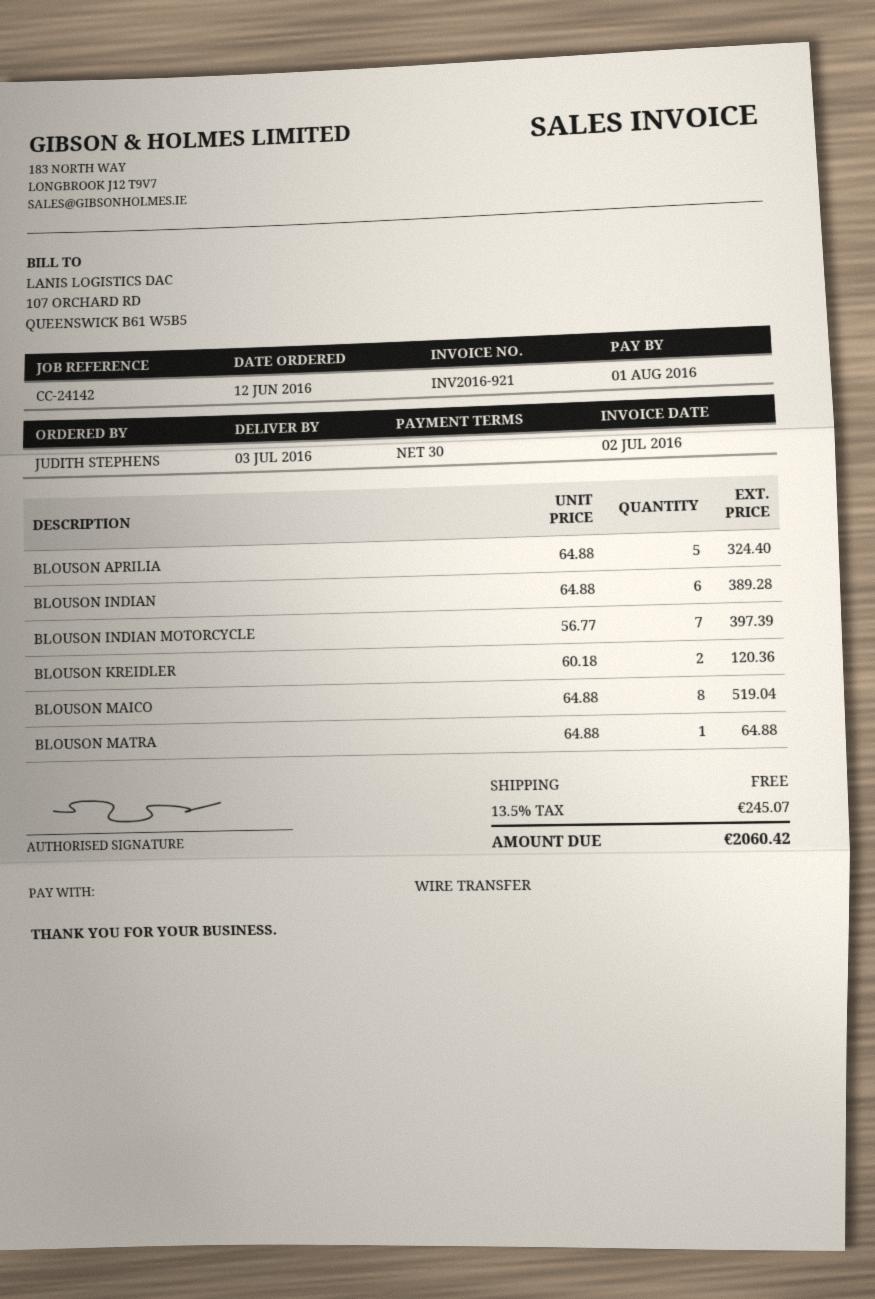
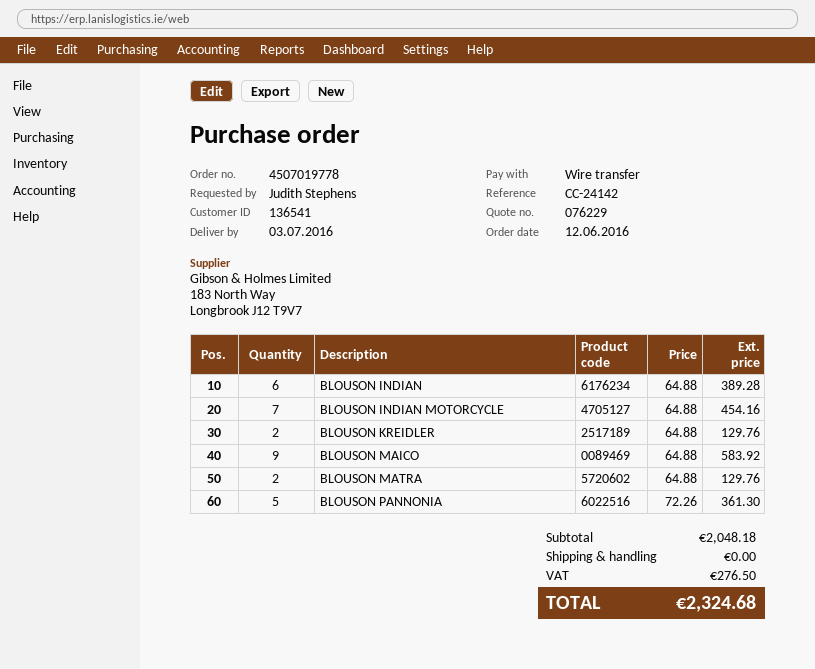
BLOUSON APRILIA: 5 x 64.88 = 324.40 -> none
BLOUSON INDIAN MOTORCYCLE: 7 x 56.77 = 397.39 -> 7 x 64.88 = 454.16
BLOUSON KREIDLER: 2 x 60.18 = 120.36 -> 2 x 64.88 = 129.76
BLOUSON MAICO: 8 x 64.88 = 519.04 -> 9 x 64.88 = 583.92
BLOUSON MATRA: 1 x 64.88 = 64.88 -> 2 x 64.88 = 129.76
BLOUSON PANNONIA: none -> 5 x 72.26 = 361.30
tax: 245.07 -> 276.50
total: 2060.42 -> 2324.68

